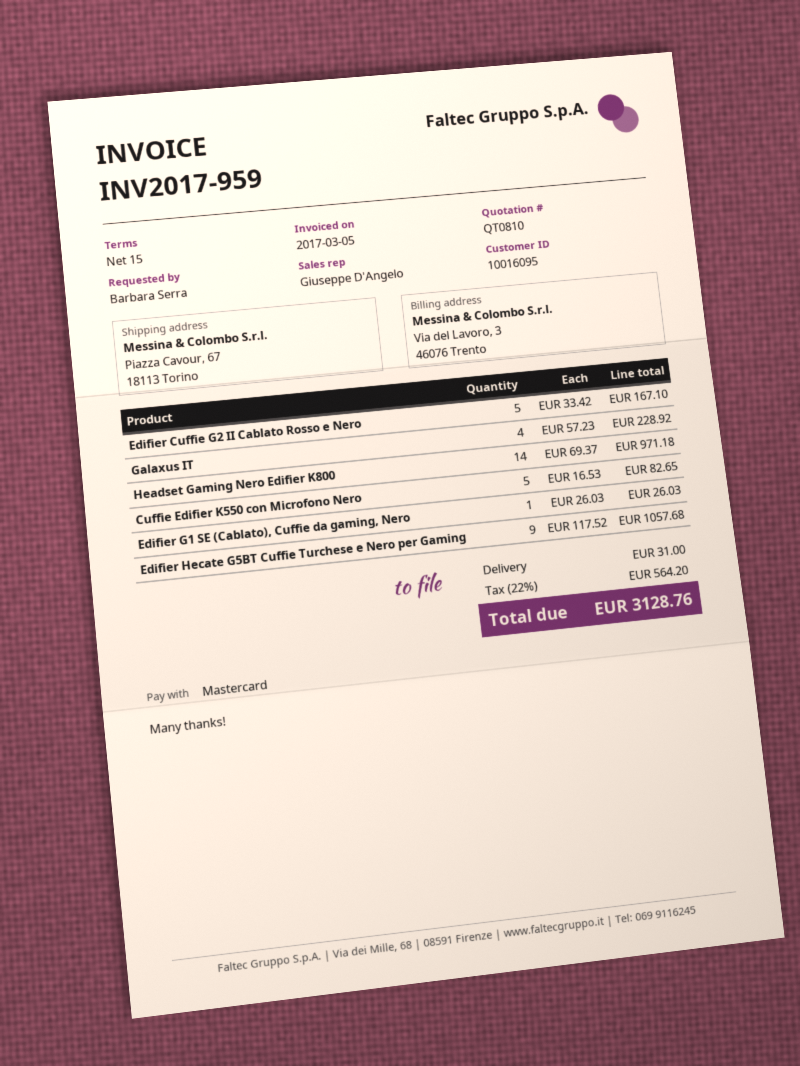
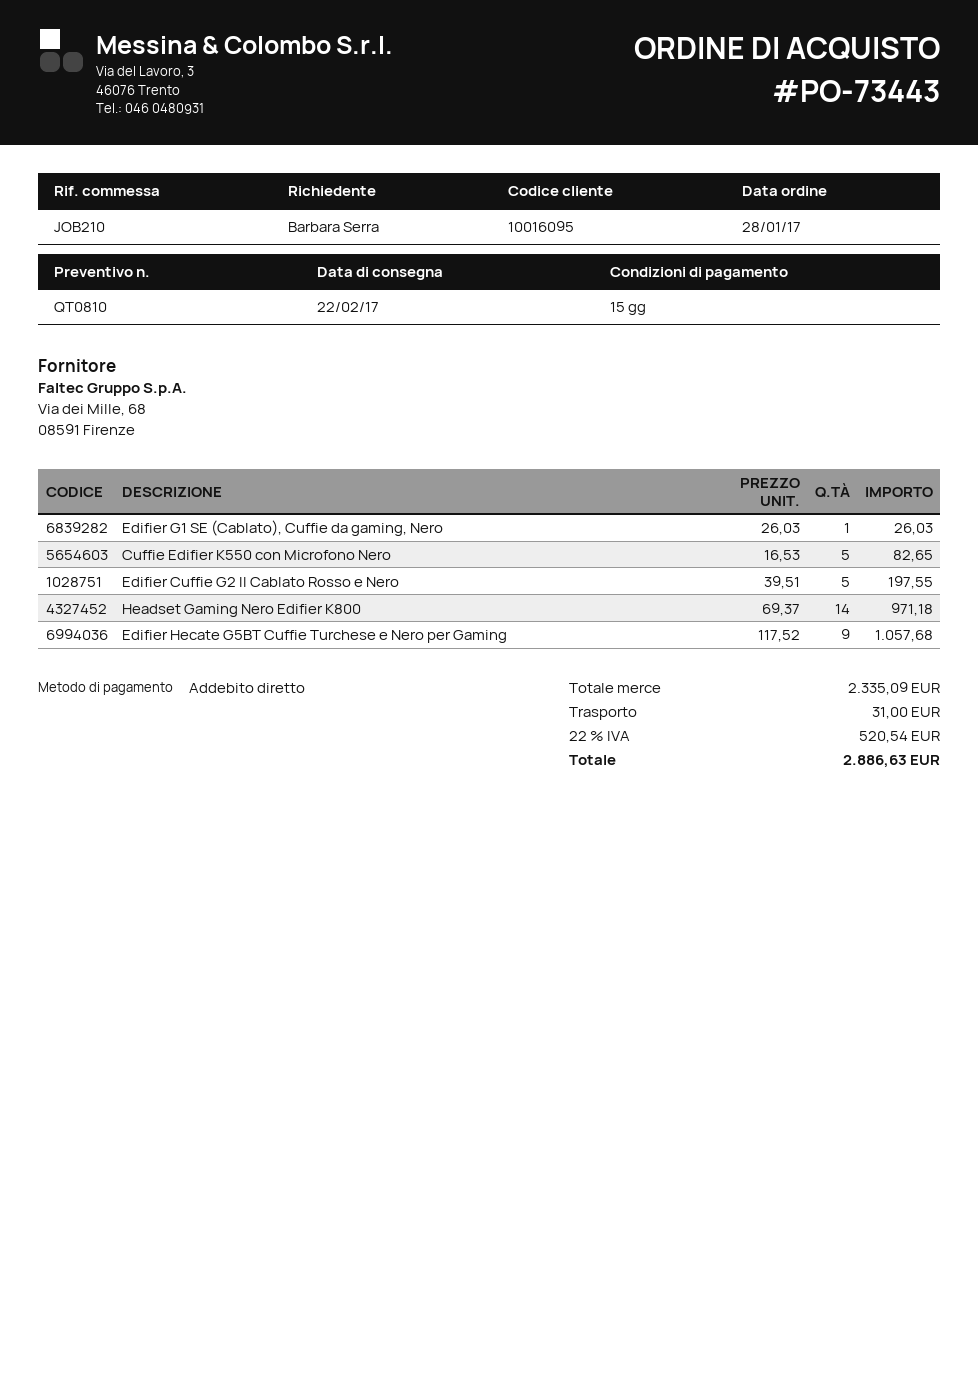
payment method: Mastercard -> direct debit
Edifier Cuffie G2 II Cablato Rosso e Nero: 5 x 33.42 = 167.10 -> 5 x 39.51 = 197.55
Galaxus IT: 4 x 57.23 = 228.92 -> none
tax: 22% = 564.20 -> 22% = 520.54
total: 3128.76 -> 2886.63

